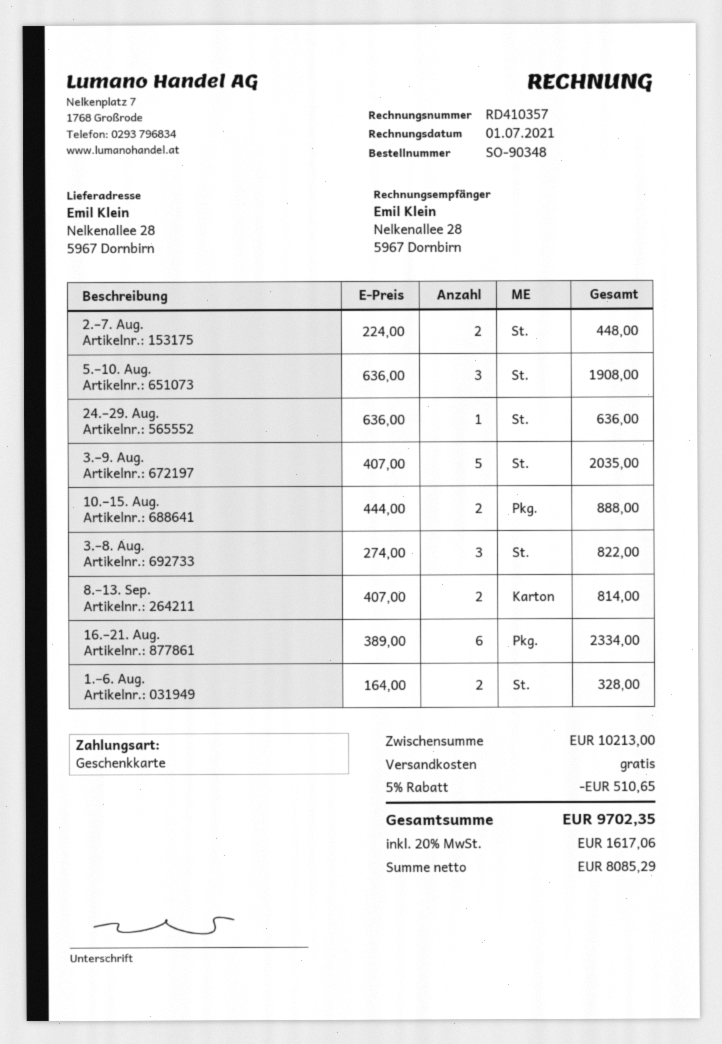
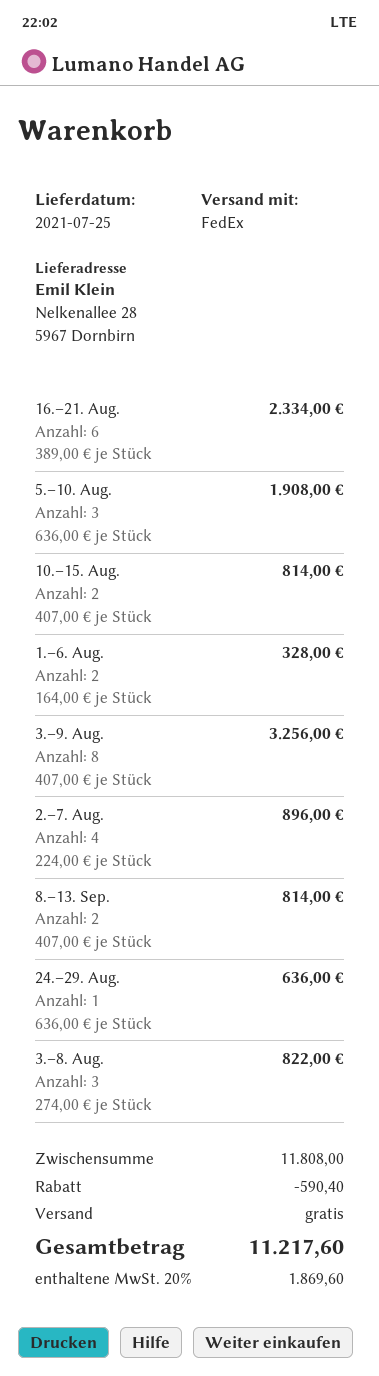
2.–7. Aug.: 2 x 224.00 = 448.00 -> 4 x 224.00 = 896.00
3.–9. Aug.: 5 x 407.00 = 2035.00 -> 8 x 407.00 = 3256.00
10.–15. Aug.: 2 x 444.00 = 888.00 -> 2 x 407.00 = 814.00
subtotal: 10213.00 -> 11808.00
discount: 510.65 -> 590.40
tax: 20% = 1617.06 -> 20% = 1869.60
total: 9702.35 -> 11217.60

